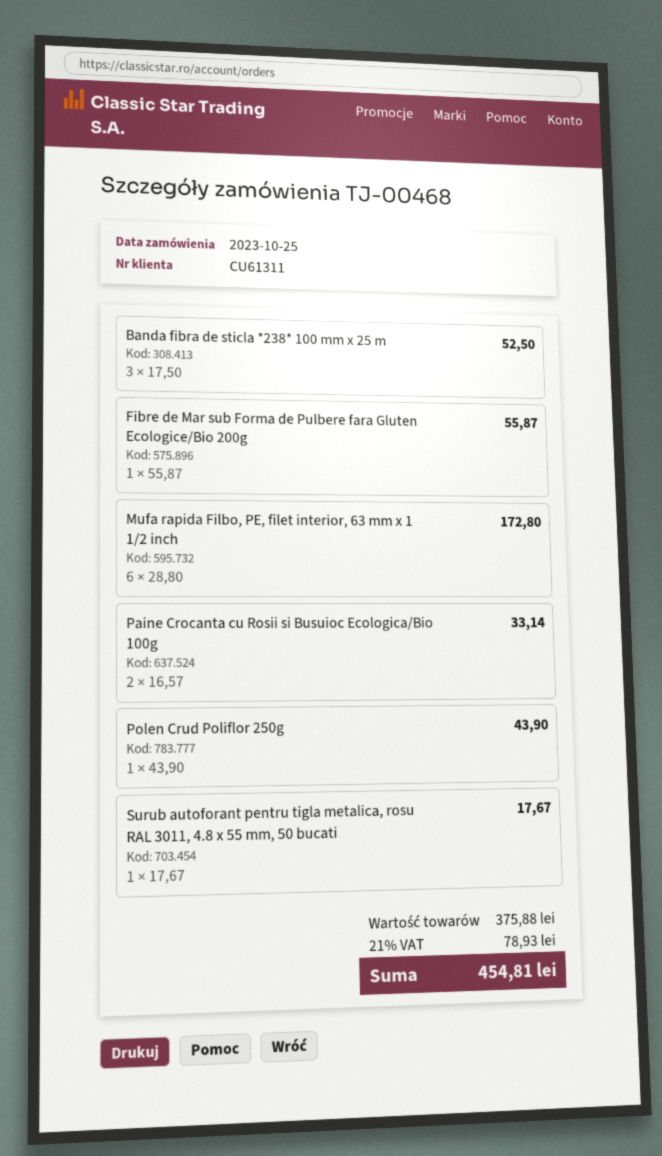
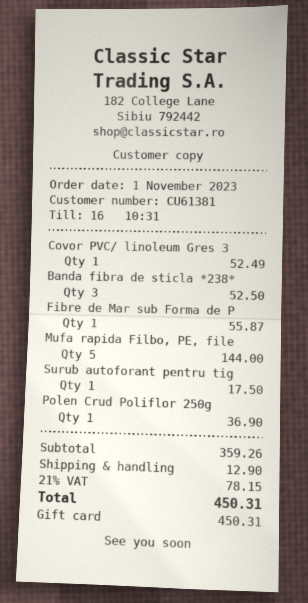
order date: 2023-10-25 -> 2023-11-01
customer number: CU61311 -> CU61381
Mufa rapida Filbo, PE, filet interior, 63 mm x 1 1/2 inch: 6 for 172.80 -> 5 for 144.00
Paine Crocanta cu Rosii si Busuioc Ecologica/Bio 100g: 2 for 33.14 -> none
Polen Crud Poliflor 250g: 1 for 43.90 -> 1 for 36.90
Surub autoforant pentru tigla metalica, rosu RAL 3011, 4.8 x 55 mm, 50 bucati: 1 for 17.67 -> 1 for 17.50
Covor PVC/ linoleum Gres 3: none -> 1 for 52.49
subtotal: 375.88 -> 359.26
shipping: none -> 12.90
tax: 21% = 78.93 -> 21% = 78.15
total: 454.81 -> 450.31

